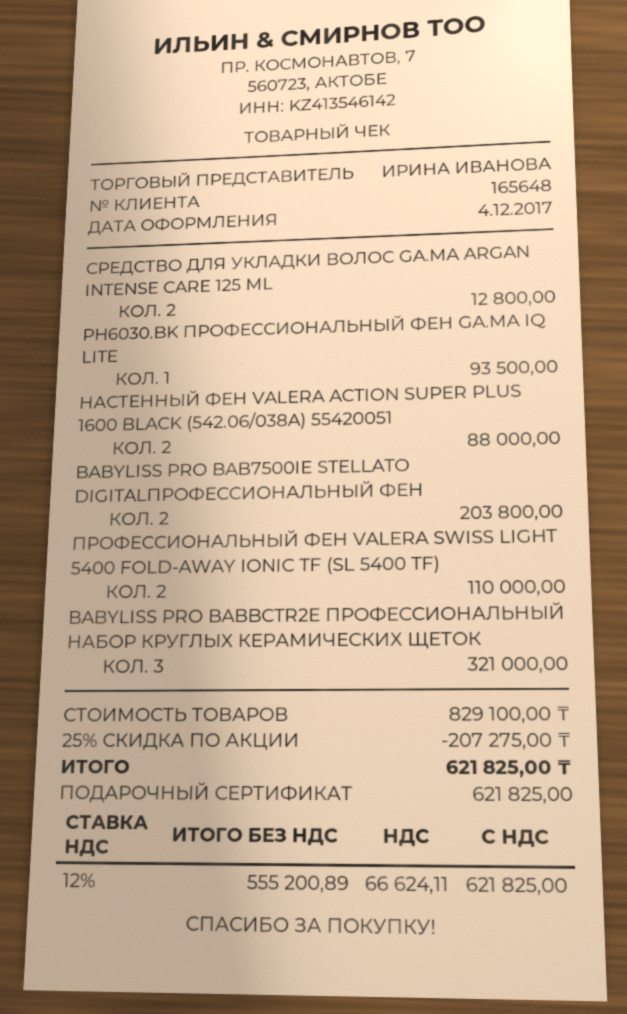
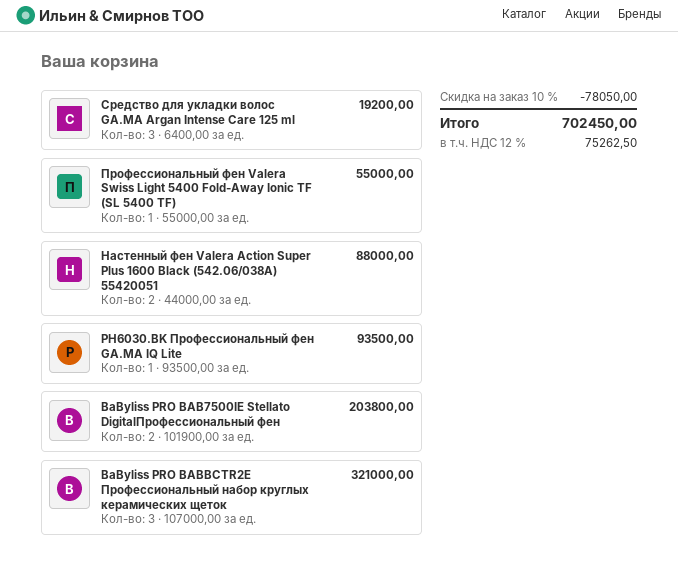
СРЕДСТВО ДЛЯ УКЛАДКИ ВОЛОС GA.MA ARGAN INTENSE CARE 125 ML: 2 for 12800.00 -> 3 for 19200.00
ПРОФЕССИОНАЛЬНЫЙ ФЕН VALERA SWISS LIGHT 5400 FOLD-AWAY IONIC TF (SL 5400 TF): 2 for 110000.00 -> 1 for 55000.00
discount: 25% = 207275.00 -> 10% = 78050.00
tax: 12% = 66624.11 -> 12% = 75262.50
total: 621825.00 -> 702450.00

